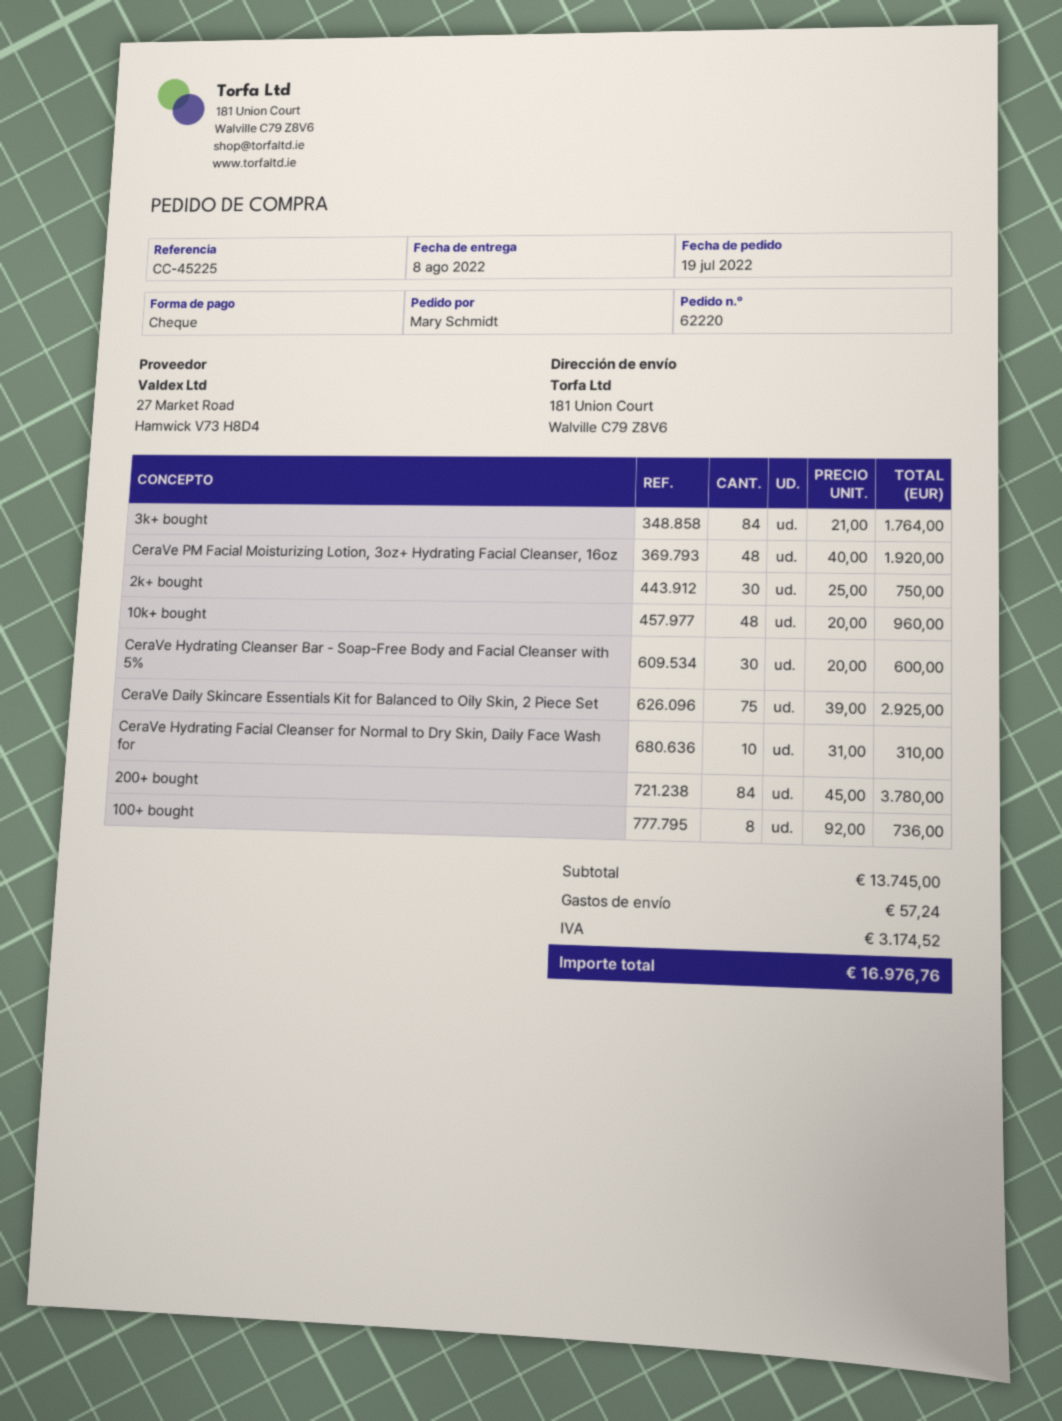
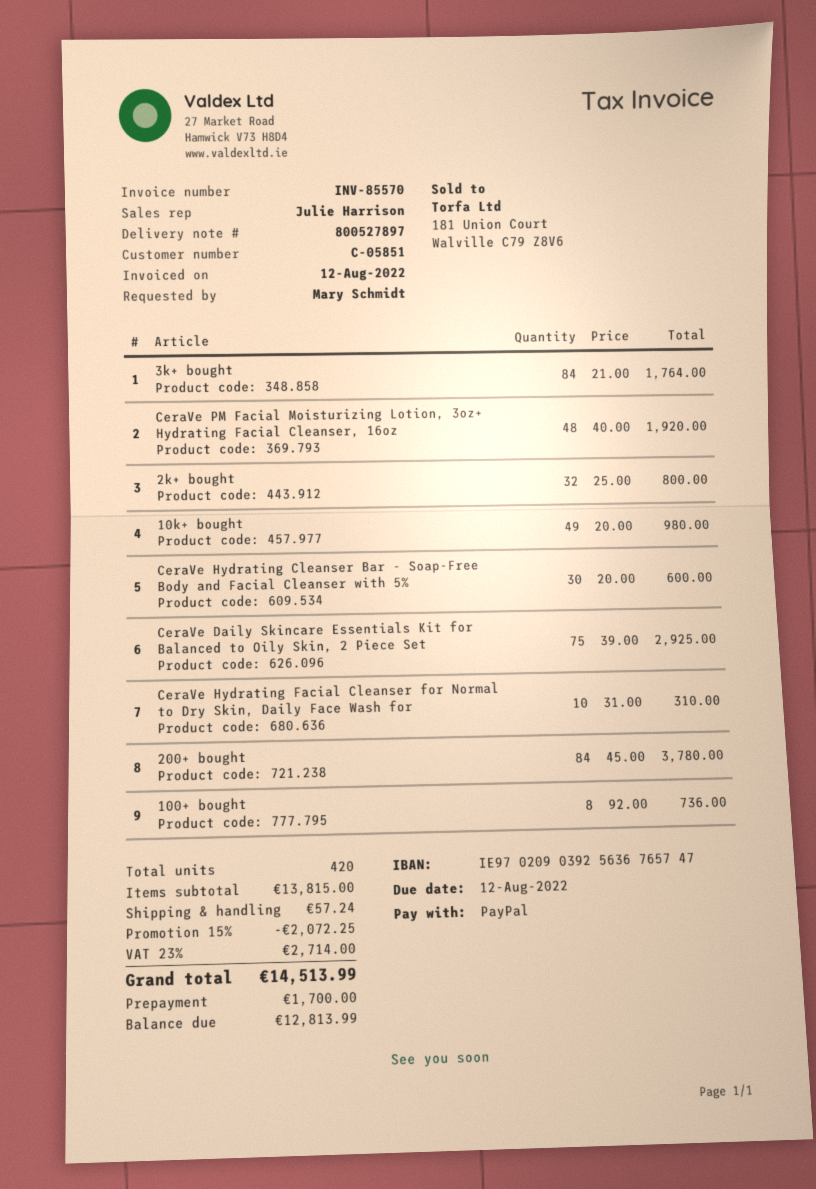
payment method: cheque -> PayPal
2k+ bought: 30 x 25.00 = 750.00 -> 32 x 25.00 = 800.00
10k+ bought: 48 x 20.00 = 960.00 -> 49 x 20.00 = 980.00
subtotal: 13745.00 -> 13815.00
discount: none -> 15% = 2072.25
tax: 3174.52 -> 2714.00
total: 16976.76 -> 14513.99

